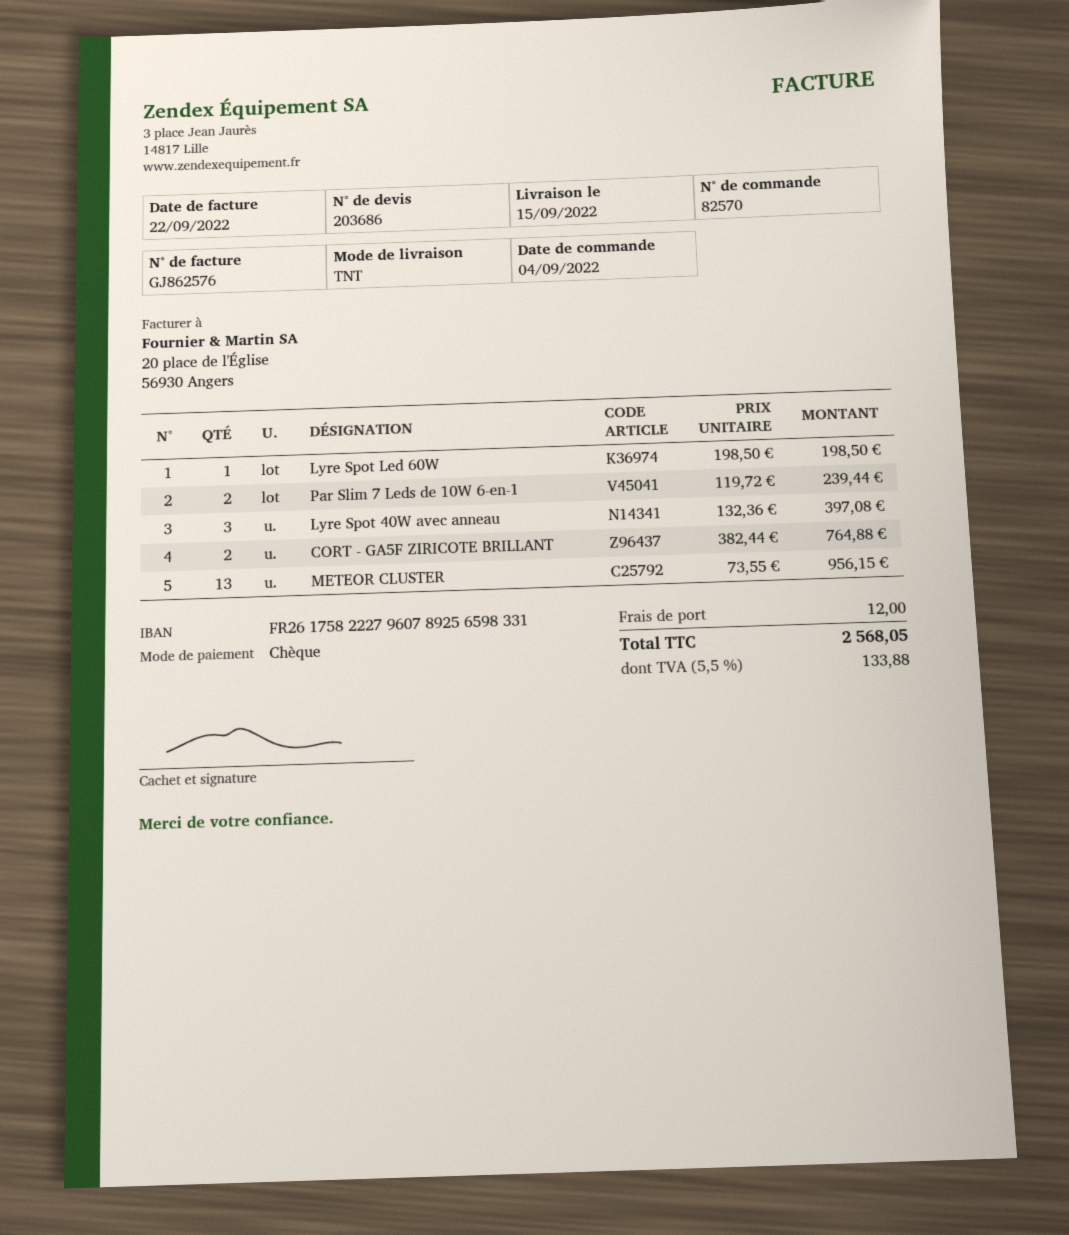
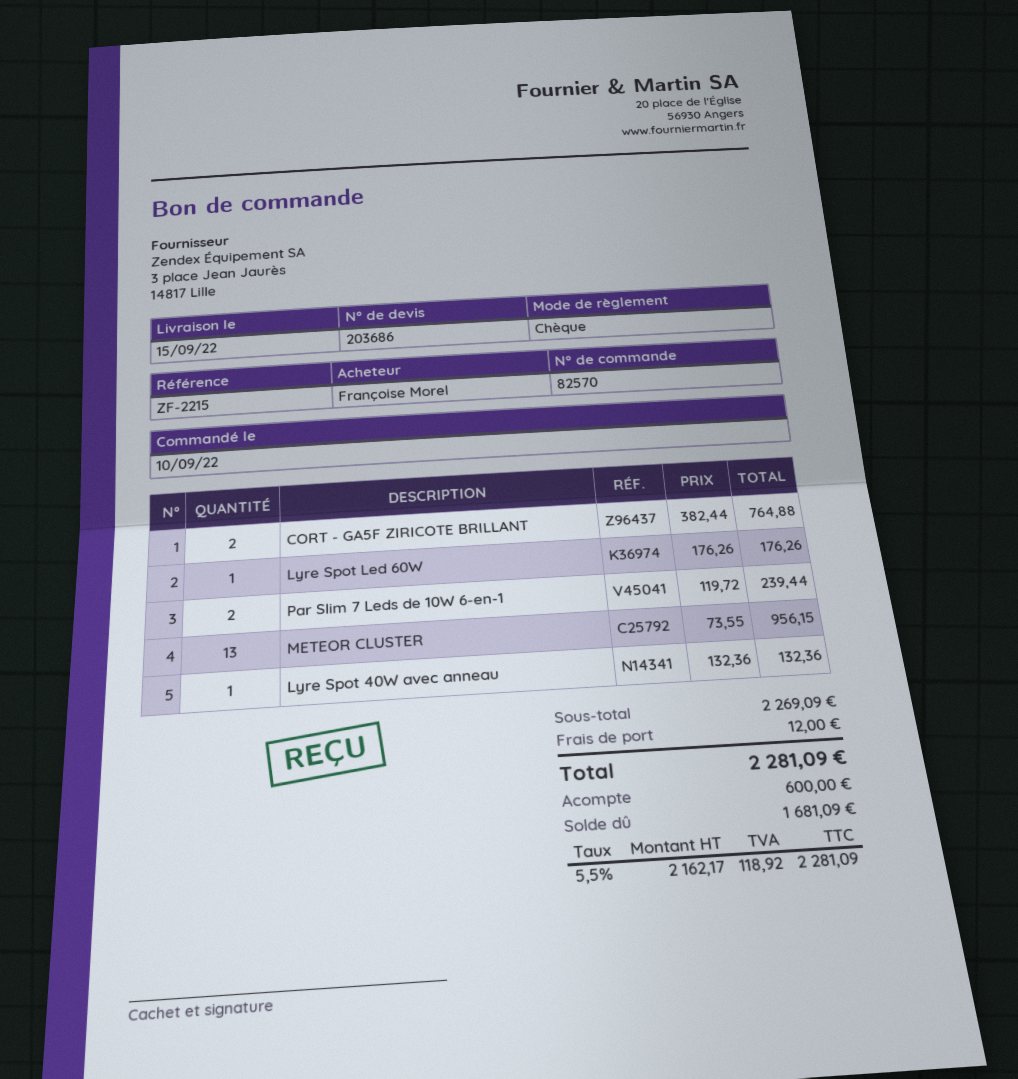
order date: 2022-09-04 -> 2022-09-10
Lyre Spot Led 60W: 1 x 198.50 = 198.50 -> 1 x 176.26 = 176.26
Lyre Spot 40W avec anneau: 3 x 132.36 = 397.08 -> 1 x 132.36 = 132.36
tax: 5.5% = 133.88 -> 5.5% = 118.92
total: 2568.05 -> 2281.09

